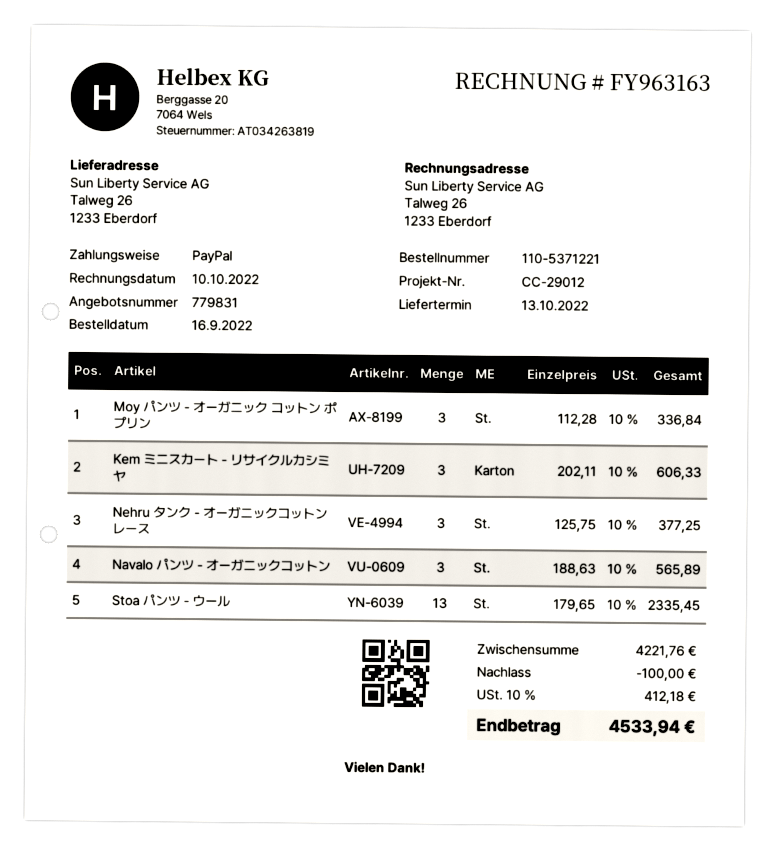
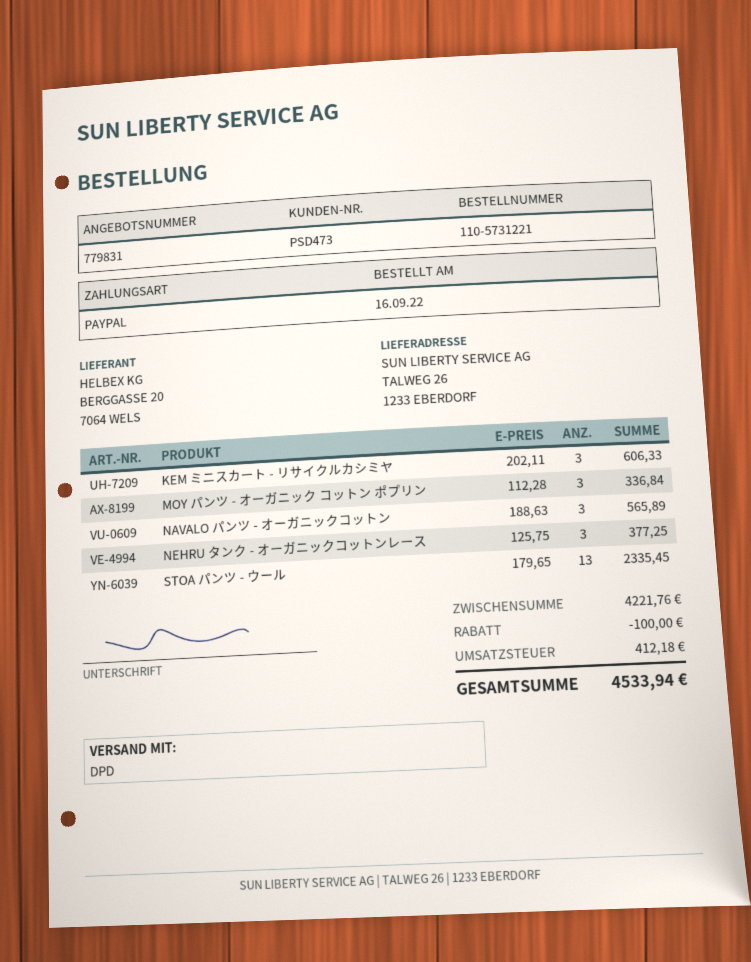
order number: 110-5371221 -> 110-5731221

